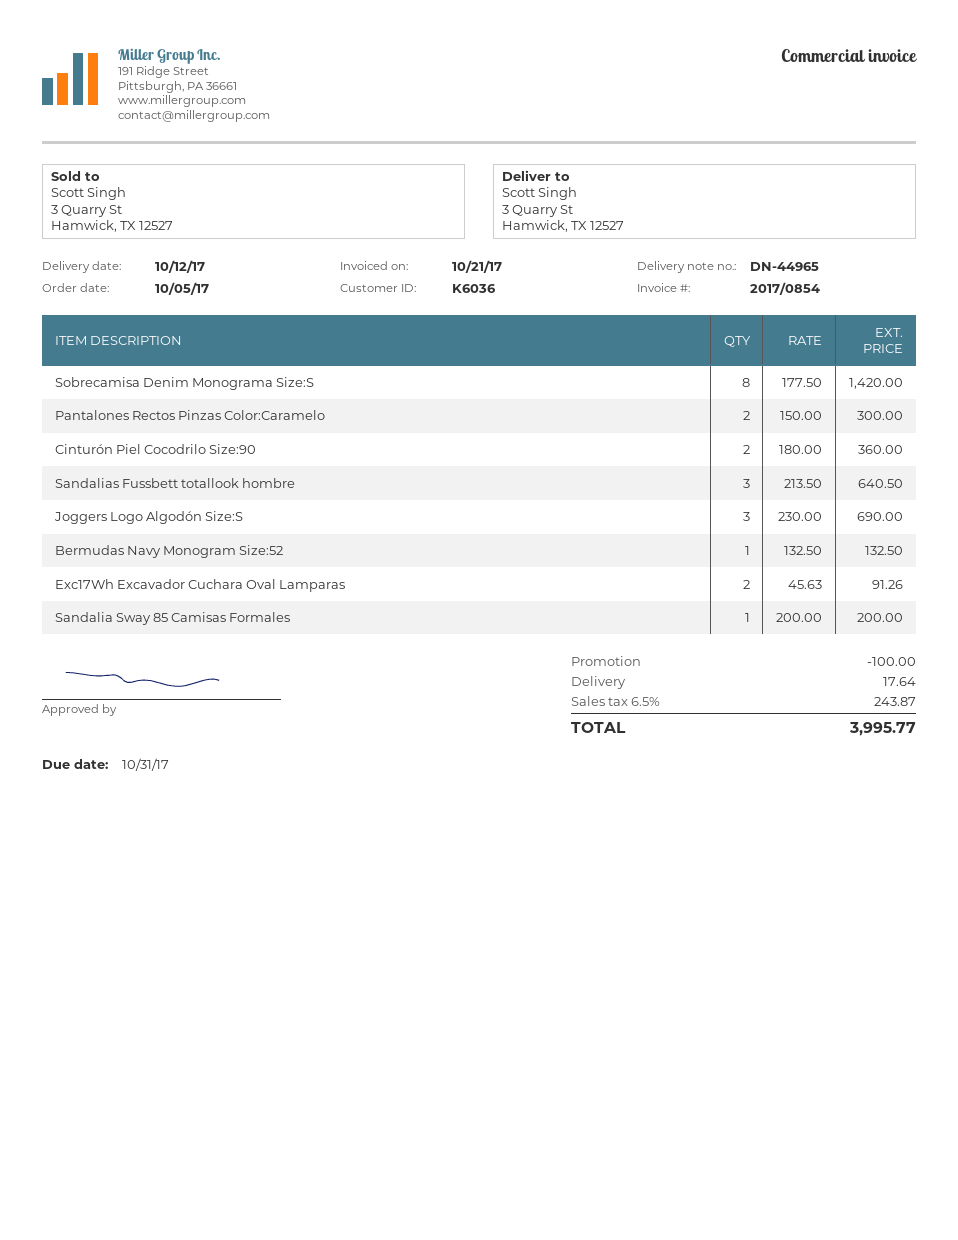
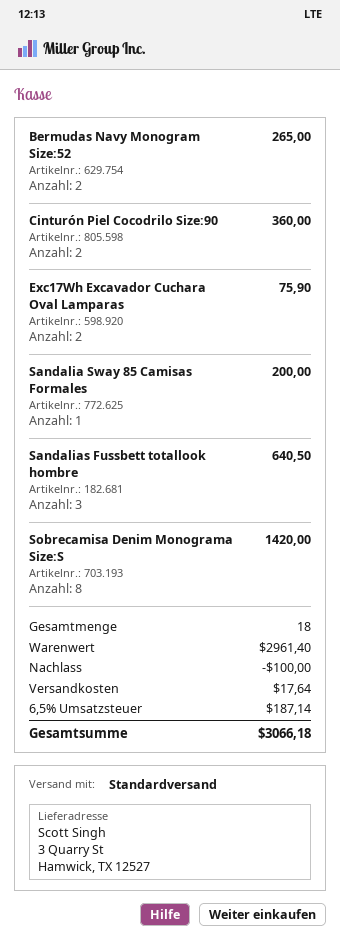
Pantalones Rectos Pinzas Color:Caramelo: 2 for 300.00 -> none
Joggers Logo Algodón Size:S: 3 for 690.00 -> none
Bermudas Navy Monogram Size:52: 1 for 132.50 -> 2 for 265.00
Exc17Wh Excavador Cuchara Oval Lamparas: 2 for 91.26 -> 2 for 75.90
tax: 6.5% = 243.87 -> 6.5% = 187.14
total: 3995.77 -> 3066.18

